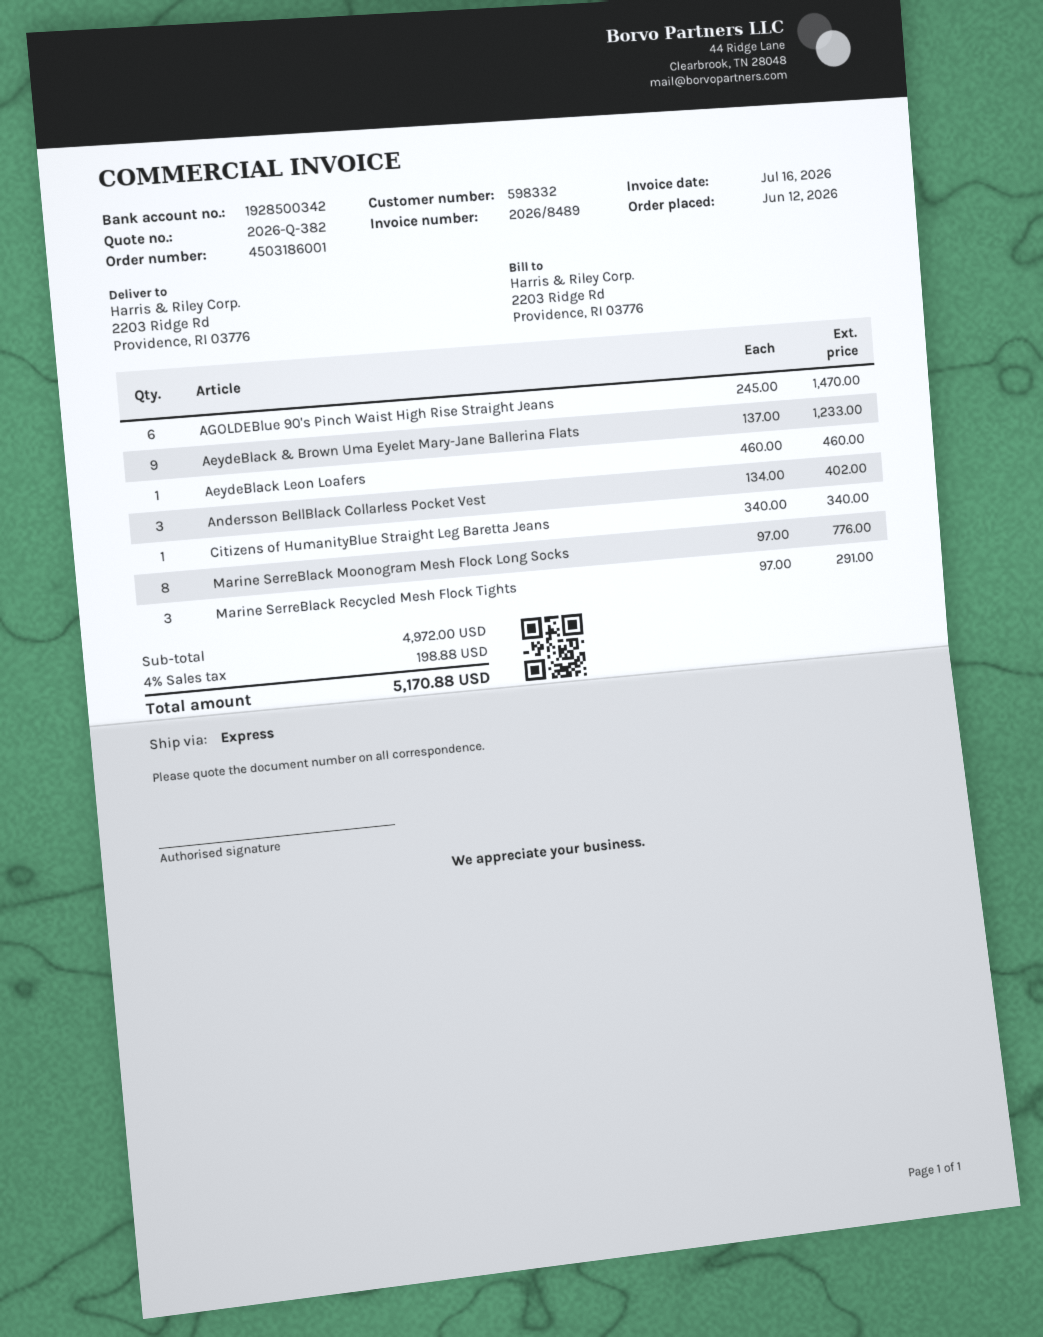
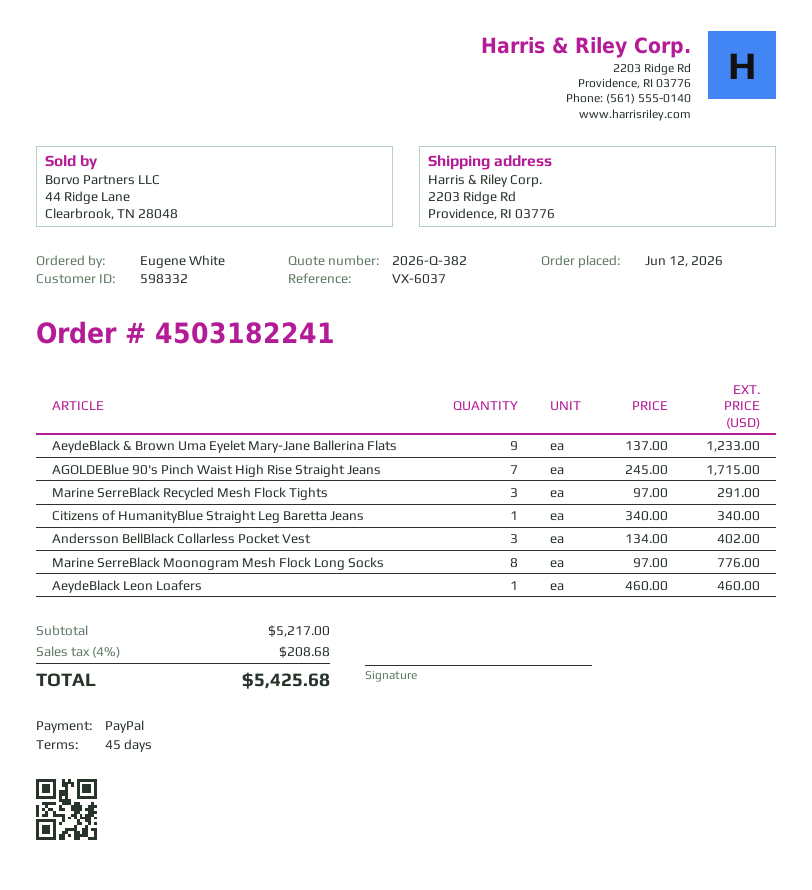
order number: 4503186001 -> 4503182241
AGOLDEBlue 90's Pinch Waist High Rise Straight Jeans: 6 x 245.00 = 1470.00 -> 7 x 245.00 = 1715.00
subtotal: 4972.00 -> 5217.00
tax: 4% = 198.88 -> 4% = 208.68
total: 5170.88 -> 5425.68

